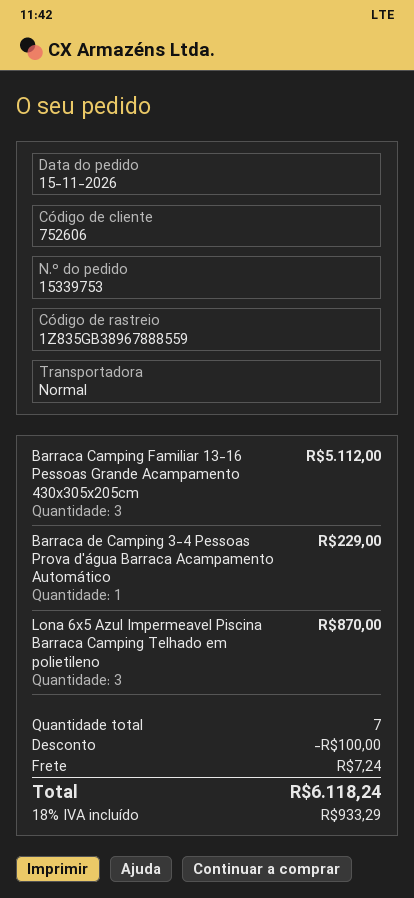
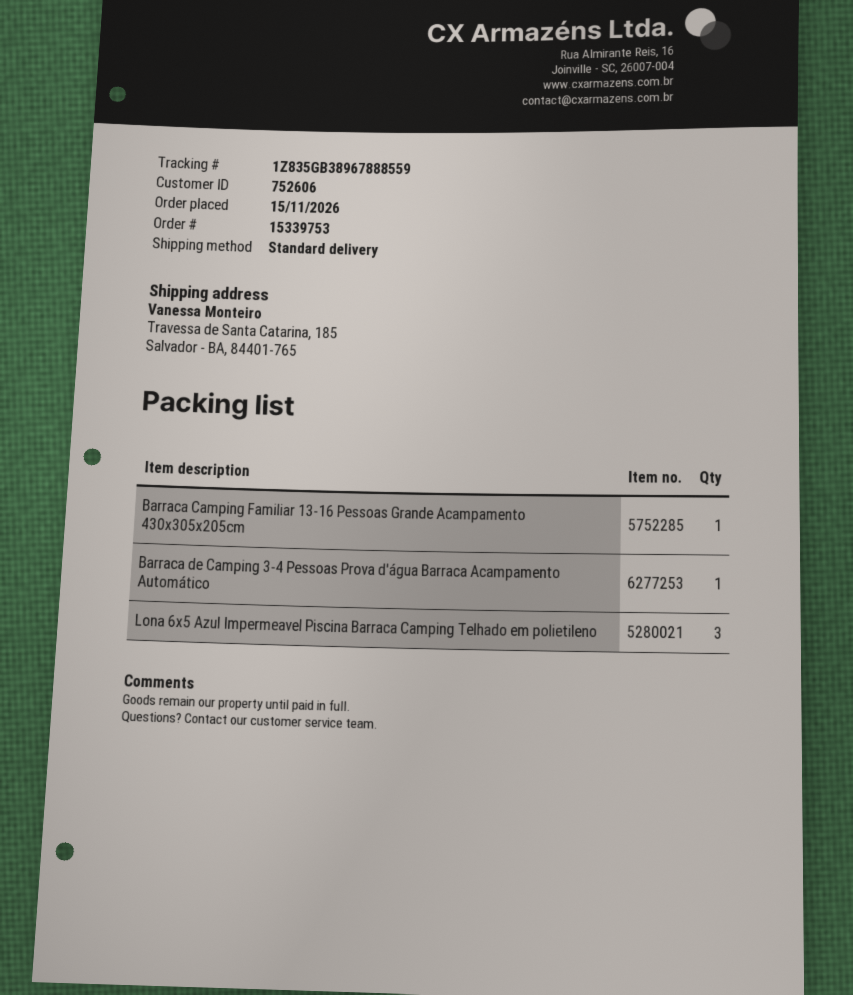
Barraca Camping Familiar 13-16 Pessoas Grande Acampamento 430x305x205cm: 3 -> 1

